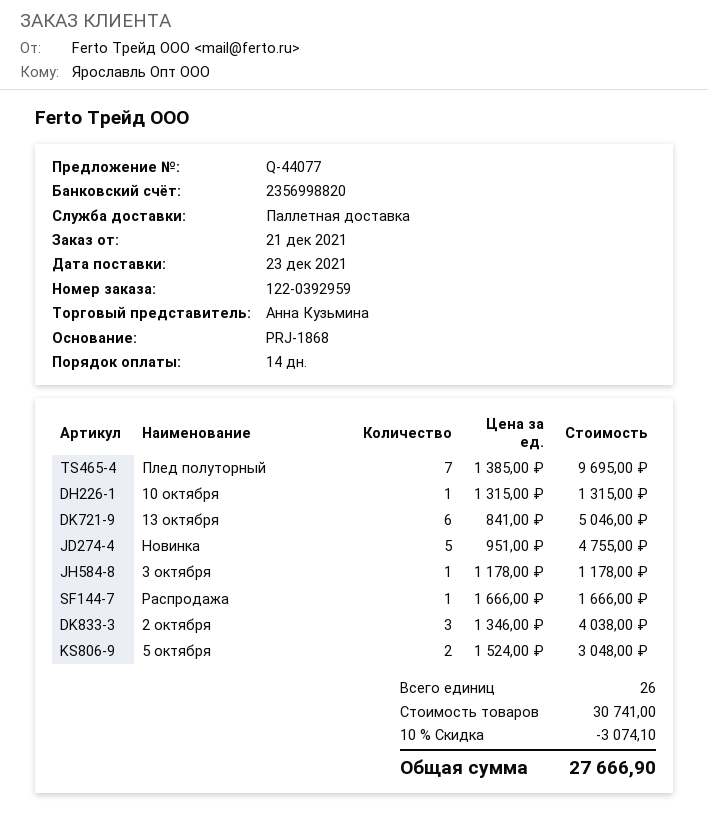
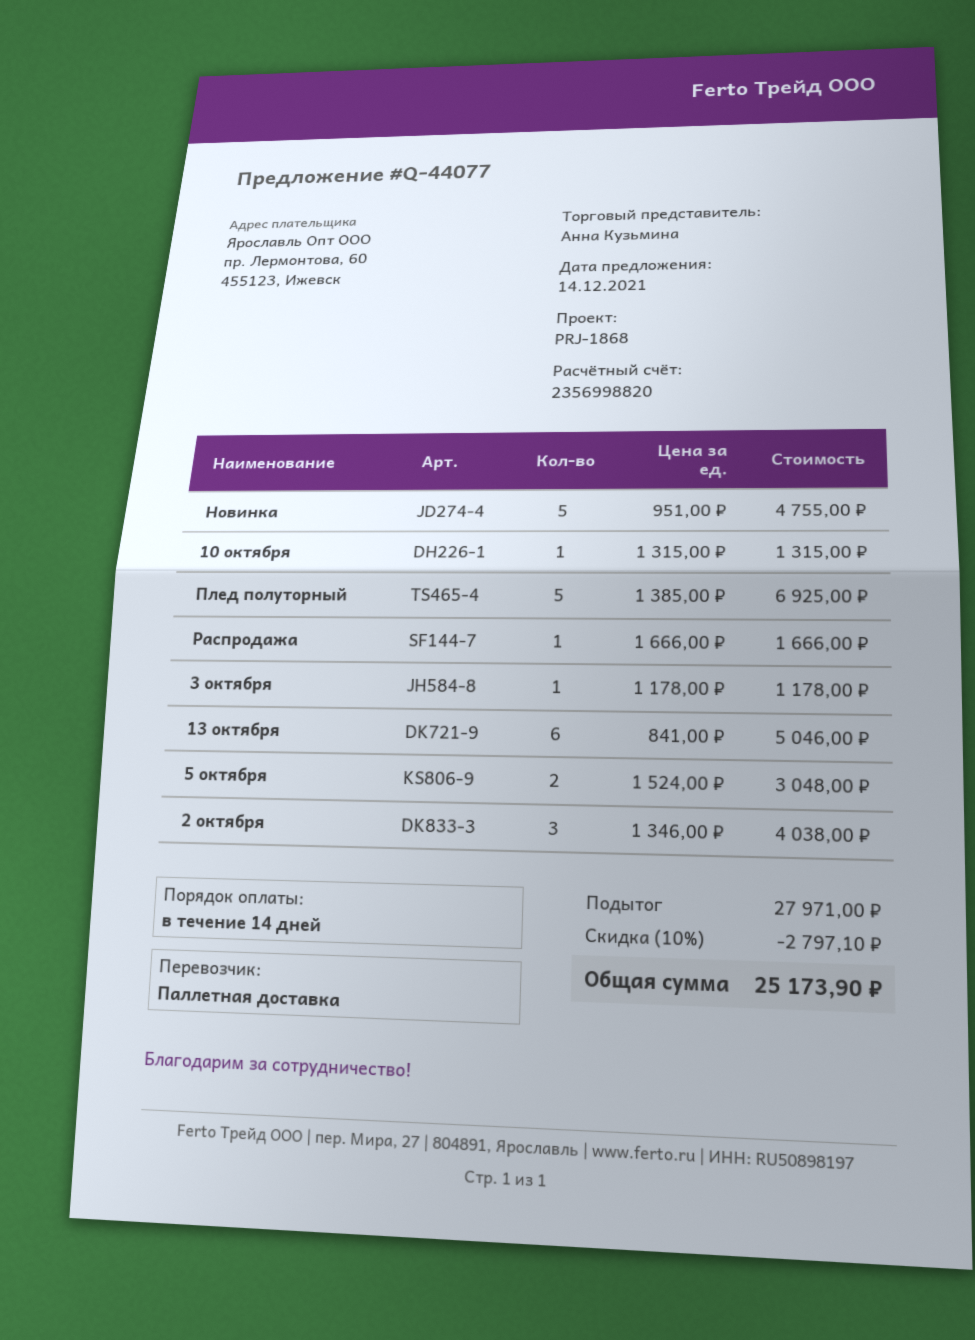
Плед полуторный: 7 x 1385.00 = 9695.00 -> 5 x 1385.00 = 6925.00
subtotal: 30741.00 -> 27971.00
discount: 10% = 3074.10 -> 10% = 2797.10
total: 27666.90 -> 25173.90

